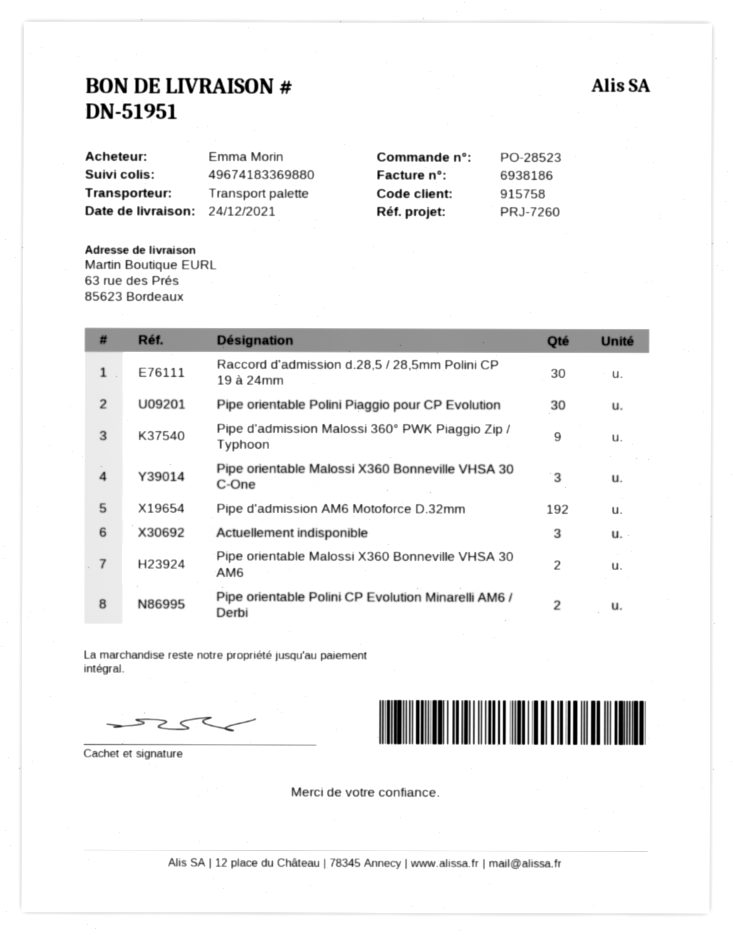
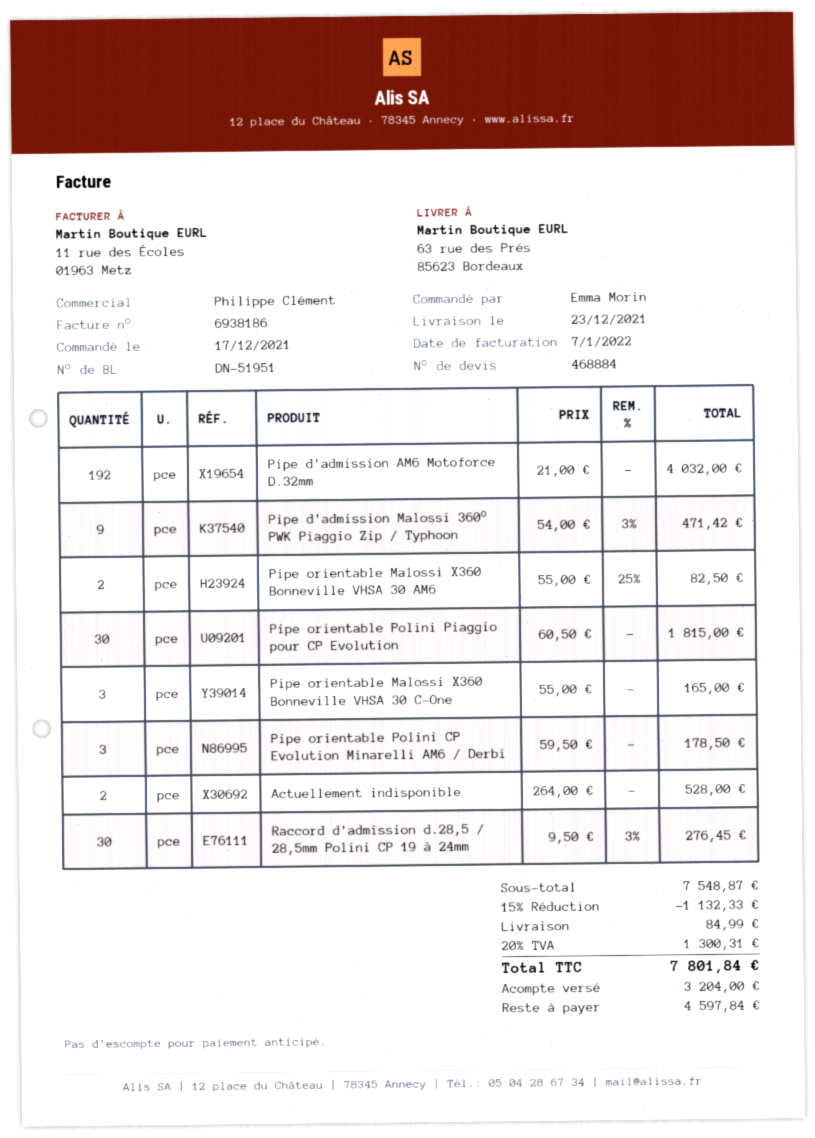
delivery date: 2021-12-24 -> 2021-12-23
Actuellement indisponible: 3 -> 2
Pipe orientable Polini CP Evolution Minarelli AM6 / Derbi: 2 -> 3

